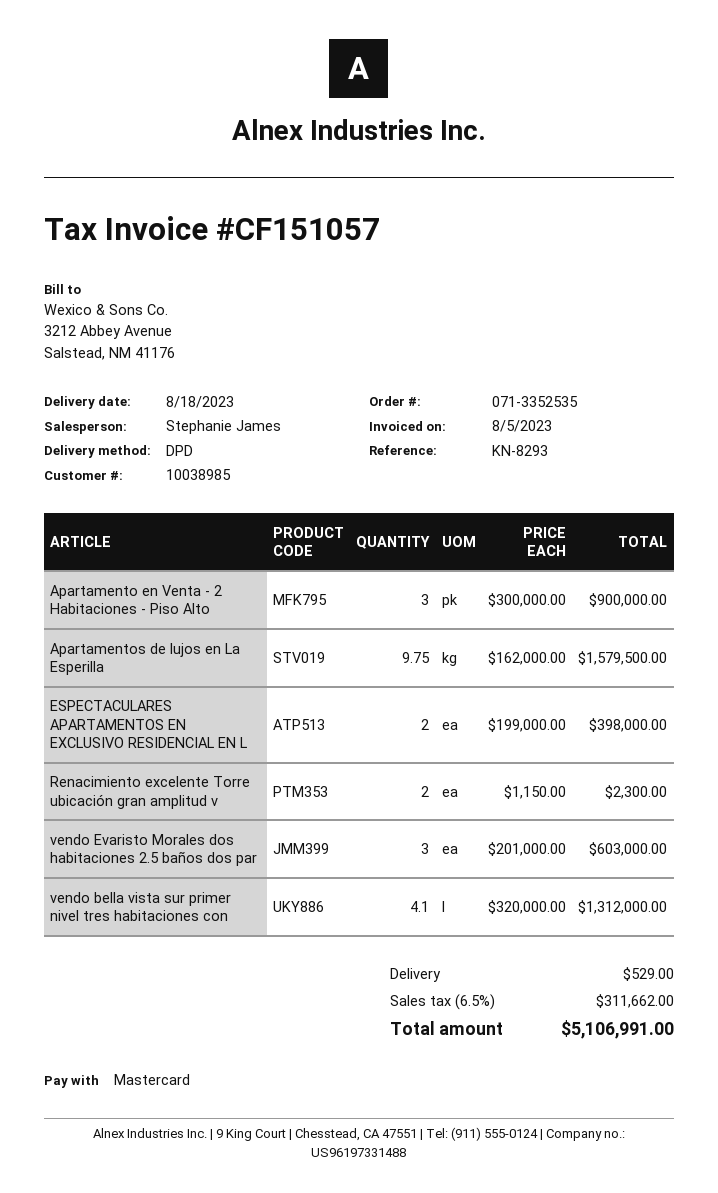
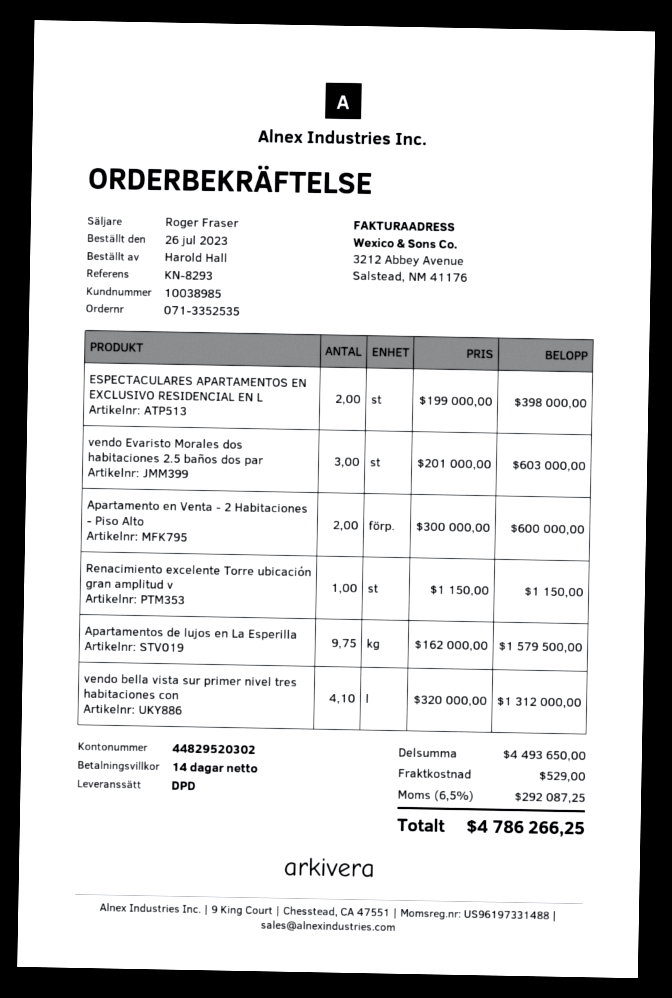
sales rep: Stephanie James -> Roger Fraser
Apartamento en Venta - 2 Habitaciones - Piso Alto: 3 x 300000.00 = 900000.00 -> 2 x 300000.00 = 600000.00
Renacimiento excelente Torre ubicación gran amplitud v: 2 x 1150.00 = 2300.00 -> 1 x 1150.00 = 1150.00
tax: 6.5% = 311662.00 -> 6.5% = 292087.25
total: 5106991.00 -> 4786266.25

